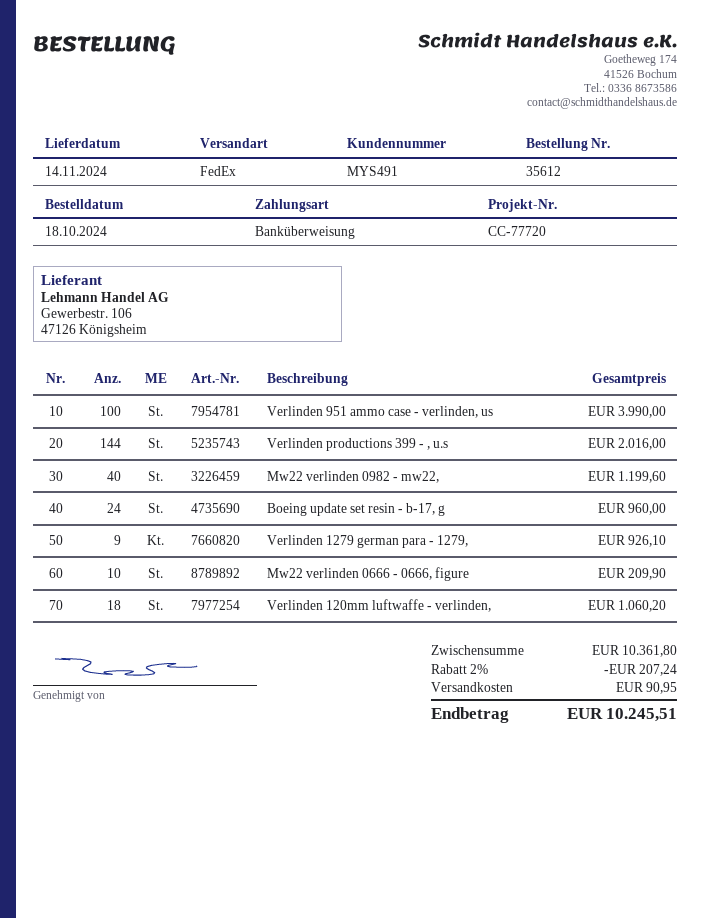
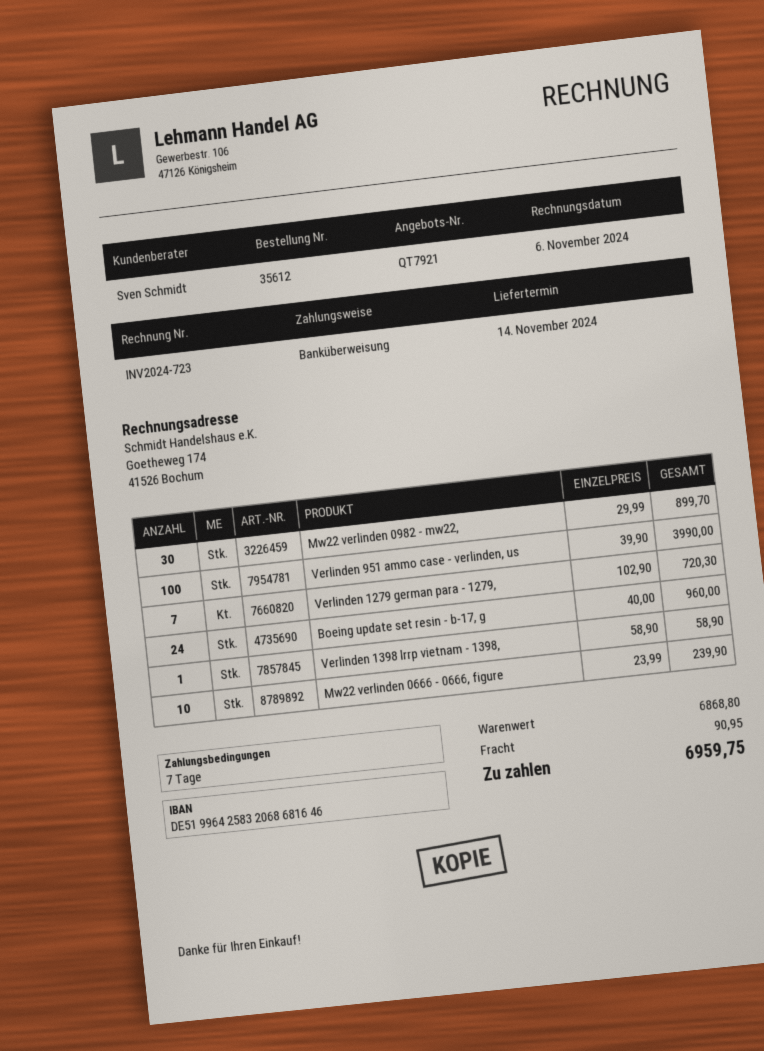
Verlinden productions 399 - , u.s: 144 for 2016.00 -> none
Mw22 verlinden 0982 - mw22,: 40 for 1199.60 -> 30 for 899.70
Verlinden 1279 german para - 1279,: 9 for 926.10 -> 7 for 720.30
Mw22 verlinden 0666 - 0666, figure: 10 for 209.90 -> 10 for 239.90
Verlinden 120mm luftwaffe - verlinden,: 18 for 1060.20 -> none
Verlinden 1398 lrrp vietnam - 1398,: none -> 1 for 58.90
subtotal: 10361.80 -> 6868.80
discount: 2% = 207.24 -> none
total: 10245.51 -> 6959.75

